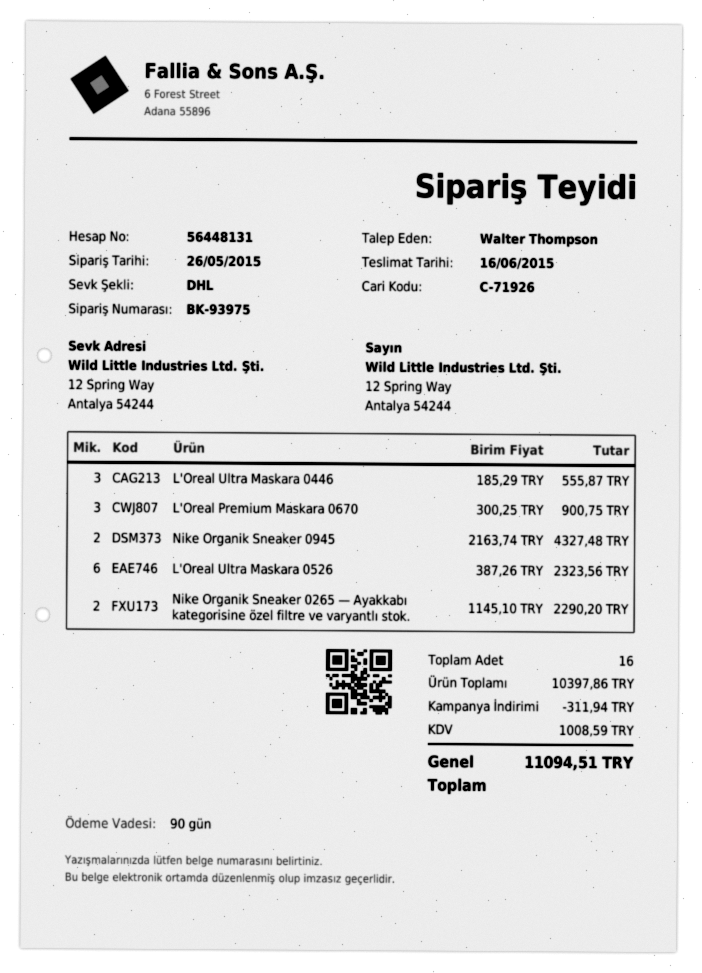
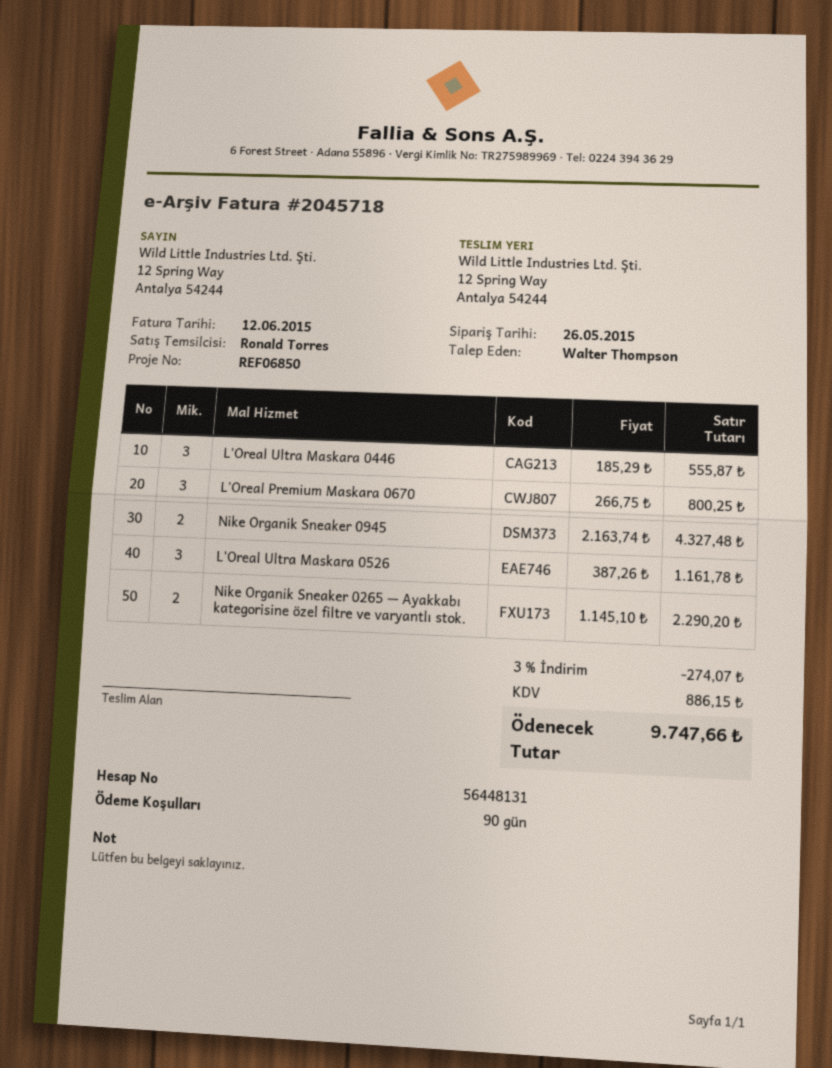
L'Oreal Premium Maskara 0670: 3 x 300.25 = 900.75 -> 3 x 266.75 = 800.25
L'Oreal Ultra Maskara 0526: 6 x 387.26 = 2323.56 -> 3 x 387.26 = 1161.78
discount: 311.94 -> 274.07
tax: 1008.59 -> 886.15
total: 11094.51 -> 9747.66

